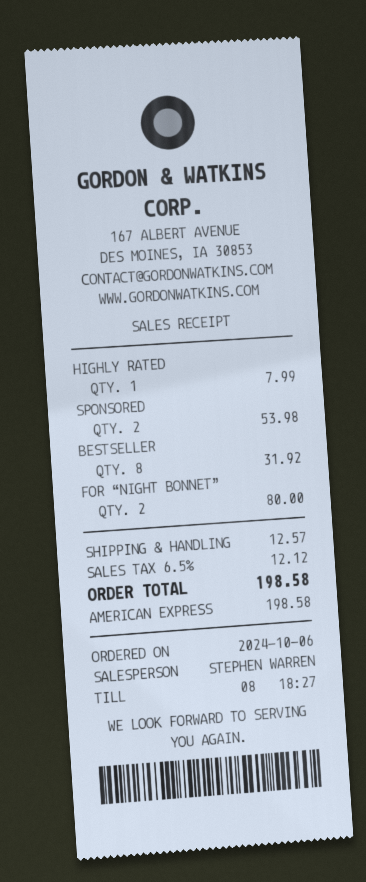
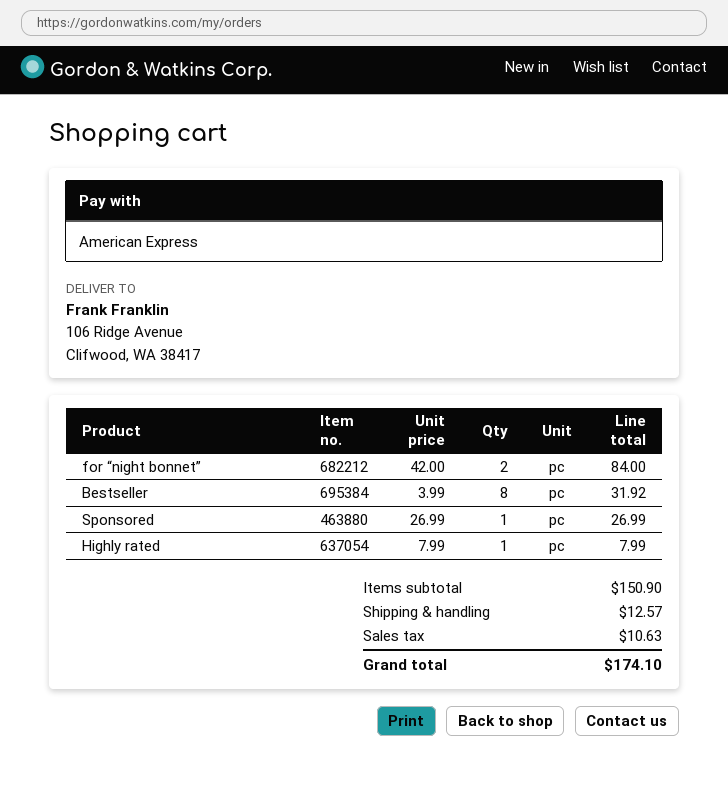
SPONSORED: 2 for 53.98 -> 1 for 26.99
FOR “NIGHT BONNET”: 2 for 80.00 -> 2 for 84.00
tax: 12.12 -> 10.63
total: 198.58 -> 174.10

